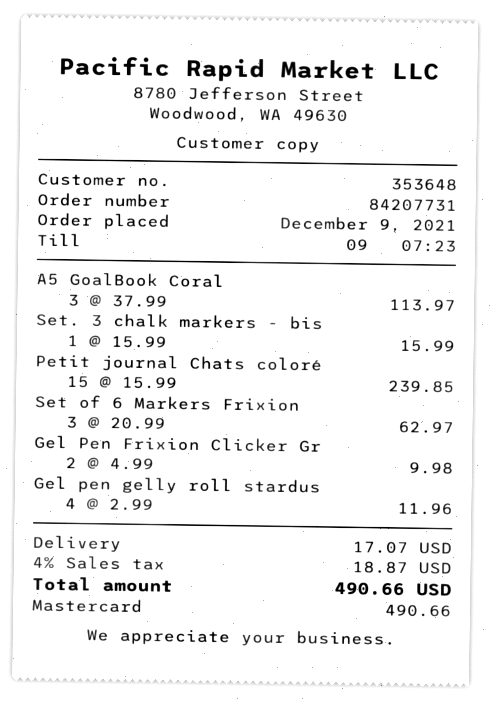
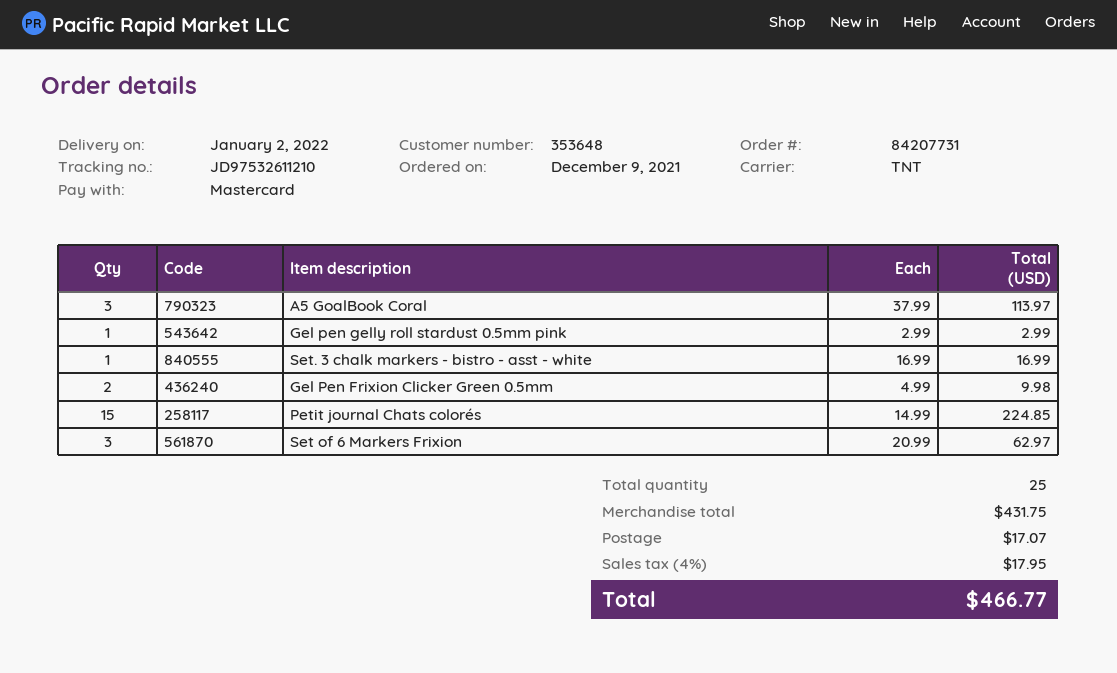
Set. 3 chalk markers - bis: 1 x 15.99 = 15.99 -> 1 x 16.99 = 16.99
Petit journal Chats coloré: 15 x 15.99 = 239.85 -> 15 x 14.99 = 224.85
Gel pen gelly roll stardus: 4 x 2.99 = 11.96 -> 1 x 2.99 = 2.99
tax: 4% = 18.87 -> 4% = 17.95
total: 490.66 -> 466.77

